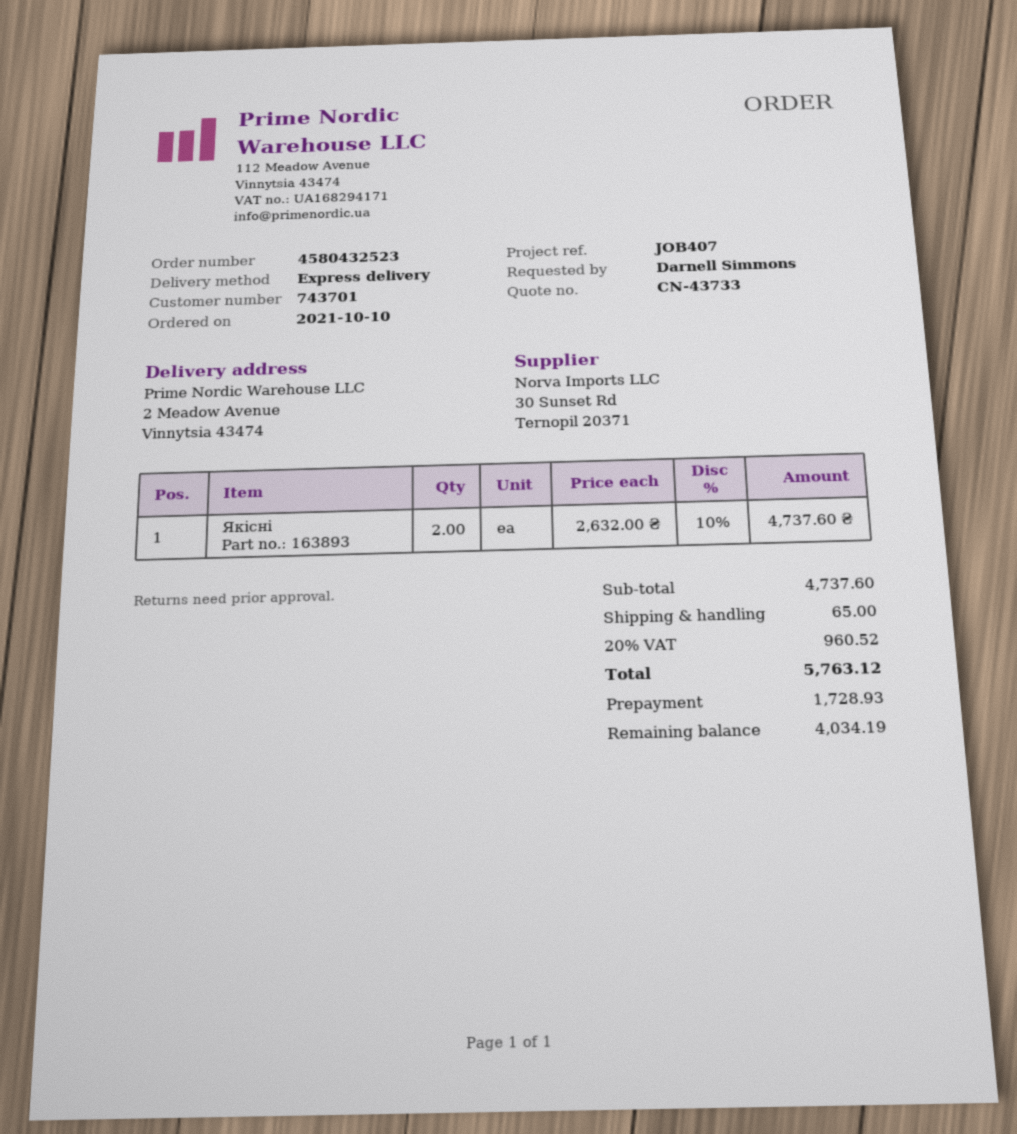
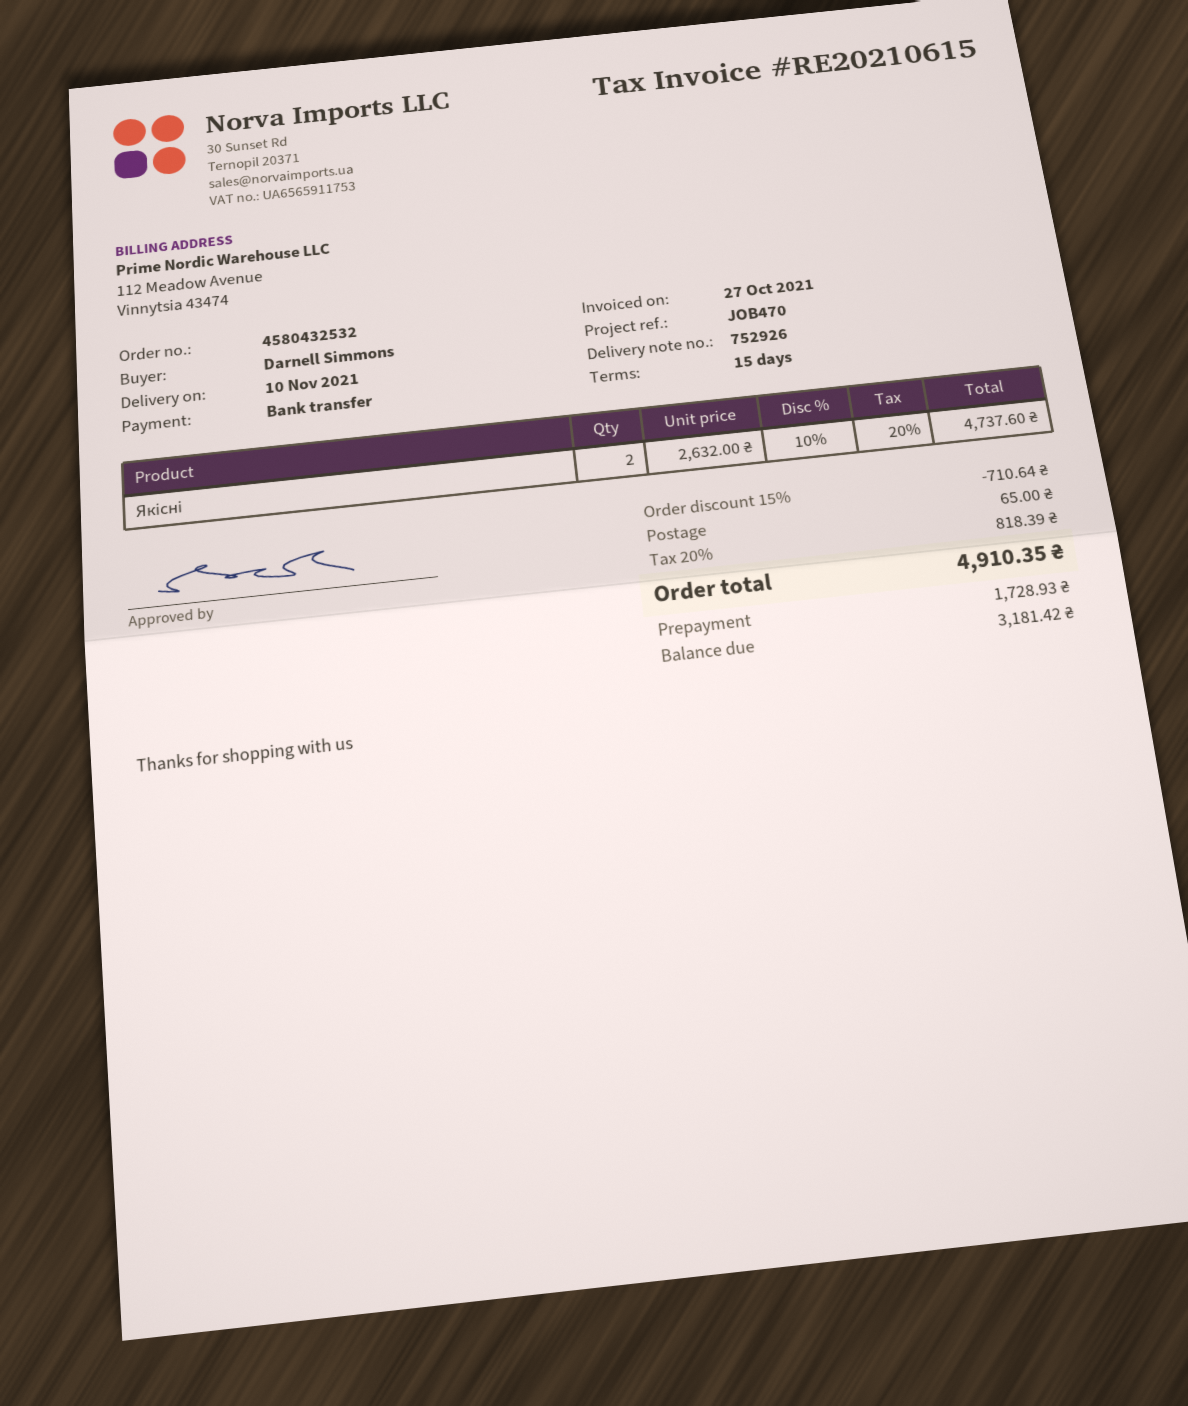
order number: 4580432523 -> 4580432532
reference: JOB407 -> JOB470
discount: none -> 15% = 710.64
tax: 20% = 960.52 -> 20% = 818.39
total: 5763.12 -> 4910.35
balance: 4034.19 -> 3181.42

